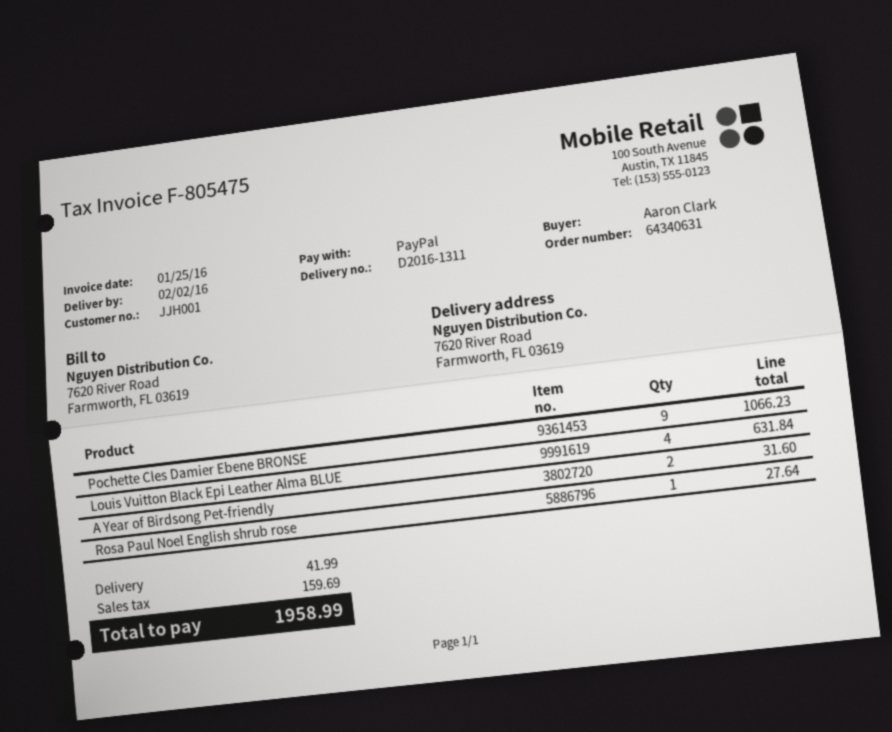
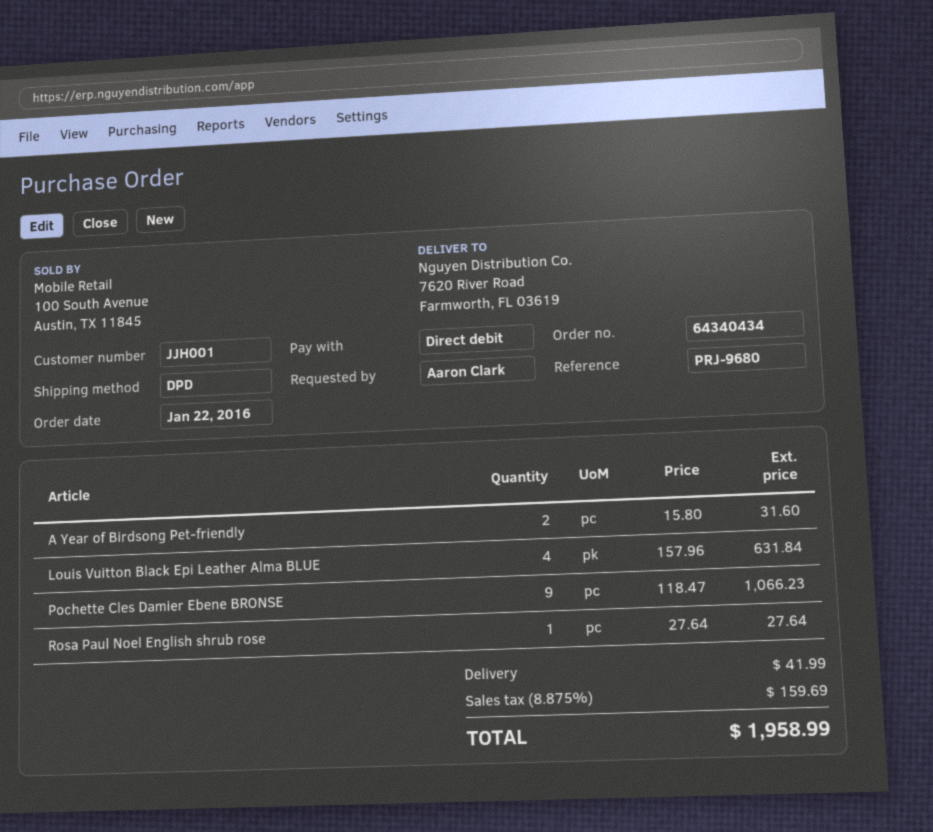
order number: 64340631 -> 64340434
payment method: PayPal -> direct debit

